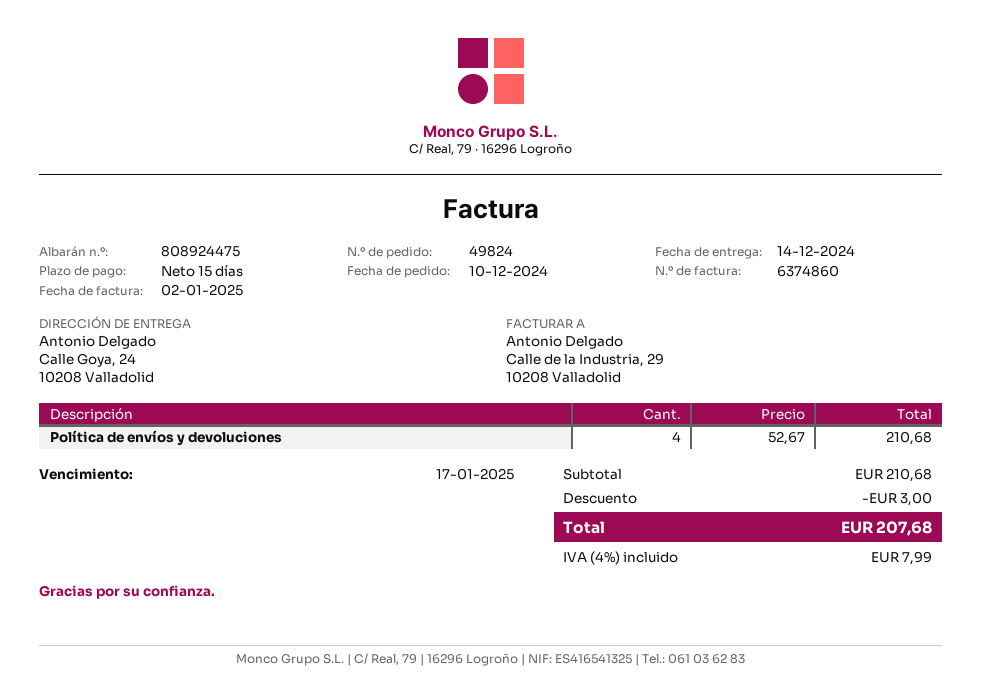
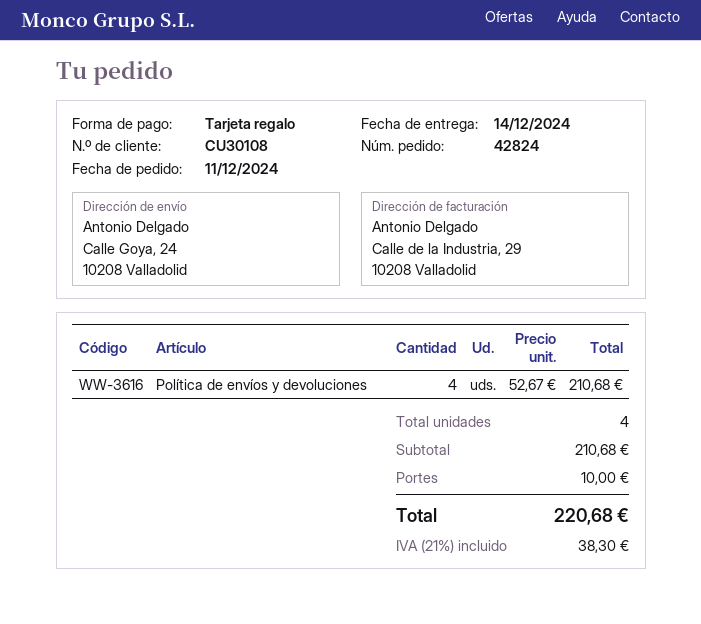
order number: 49824 -> 42824
order date: 2024-12-10 -> 2024-12-11
discount: 3.00 -> none
shipping: none -> 10.00
tax: 4% = 7.99 -> 21% = 38.30
total: 207.68 -> 220.68

